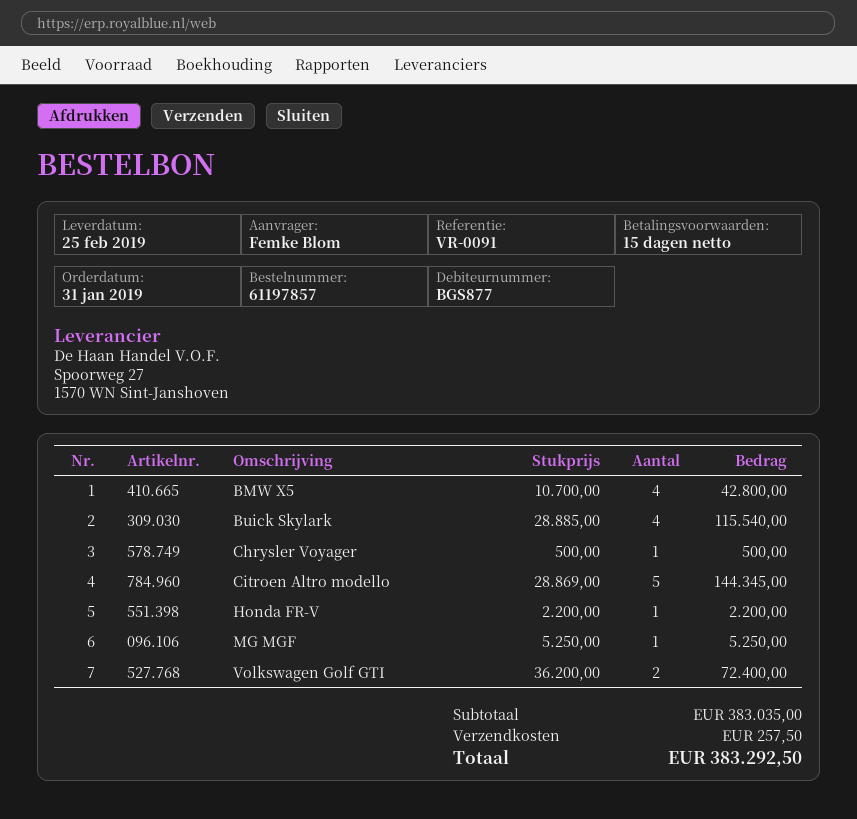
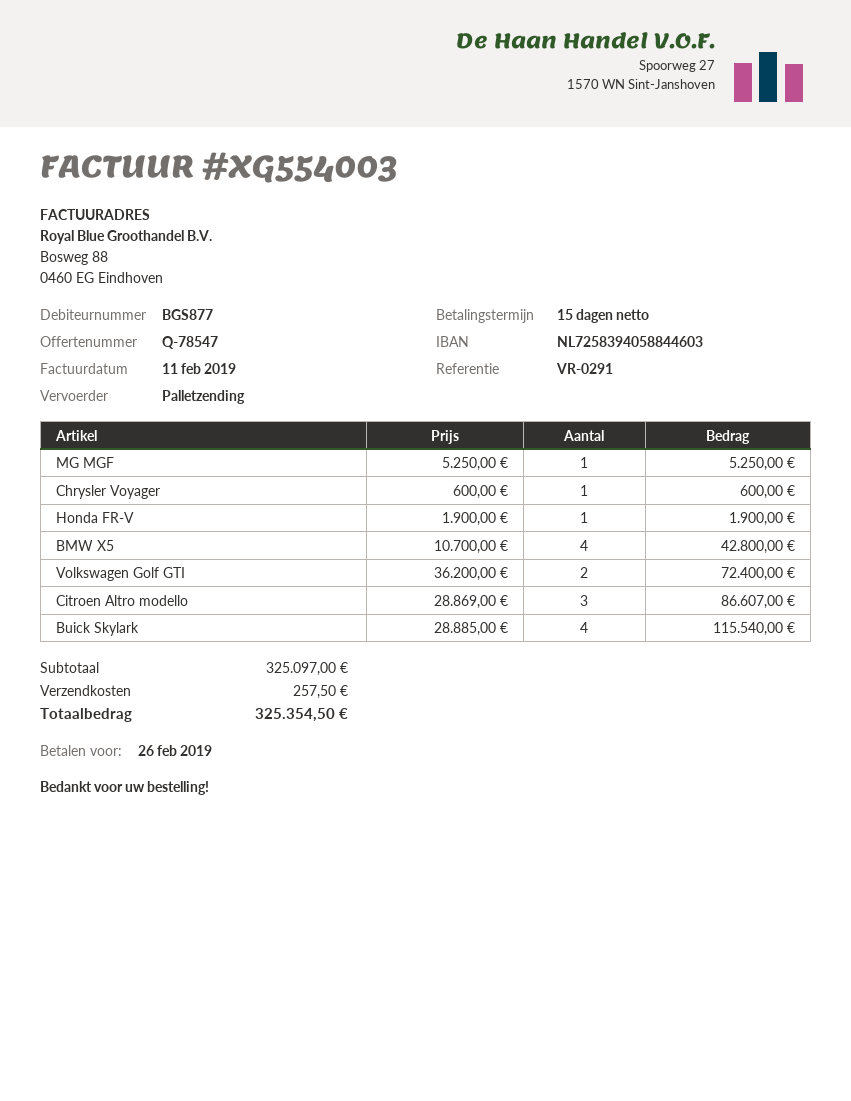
reference: VR-0091 -> VR-0291
Chrysler Voyager: 1 x 500.00 = 500.00 -> 1 x 600.00 = 600.00
Citroen Altro modello: 5 x 28869.00 = 144345.00 -> 3 x 28869.00 = 86607.00
Honda FR-V: 1 x 2200.00 = 2200.00 -> 1 x 1900.00 = 1900.00
subtotal: 383035.00 -> 325097.00
total: 383292.50 -> 325354.50

